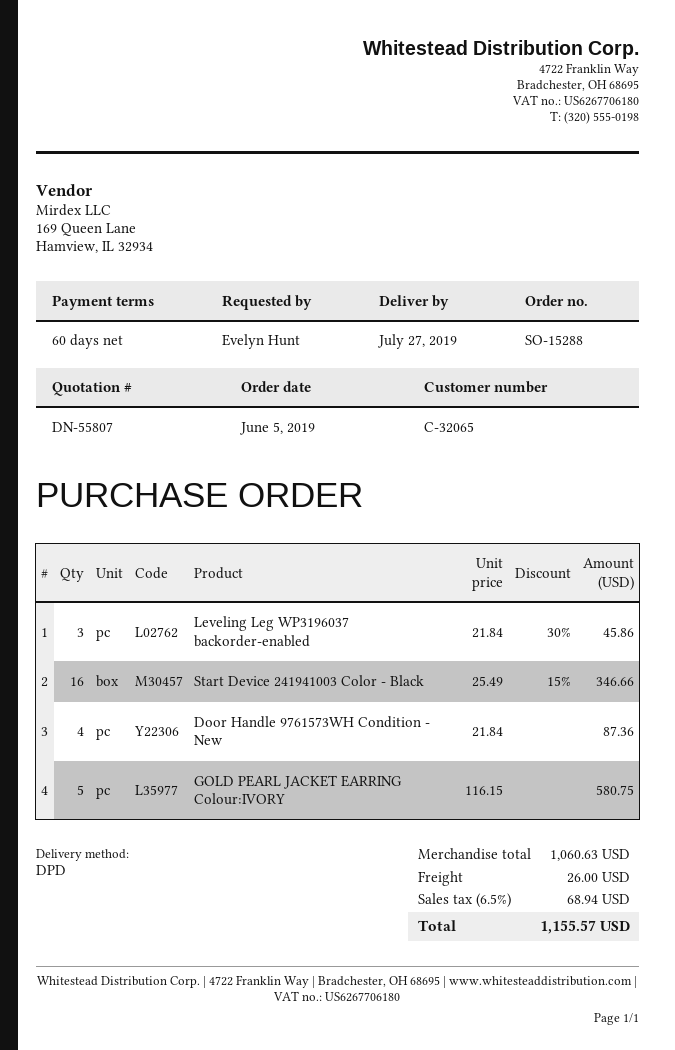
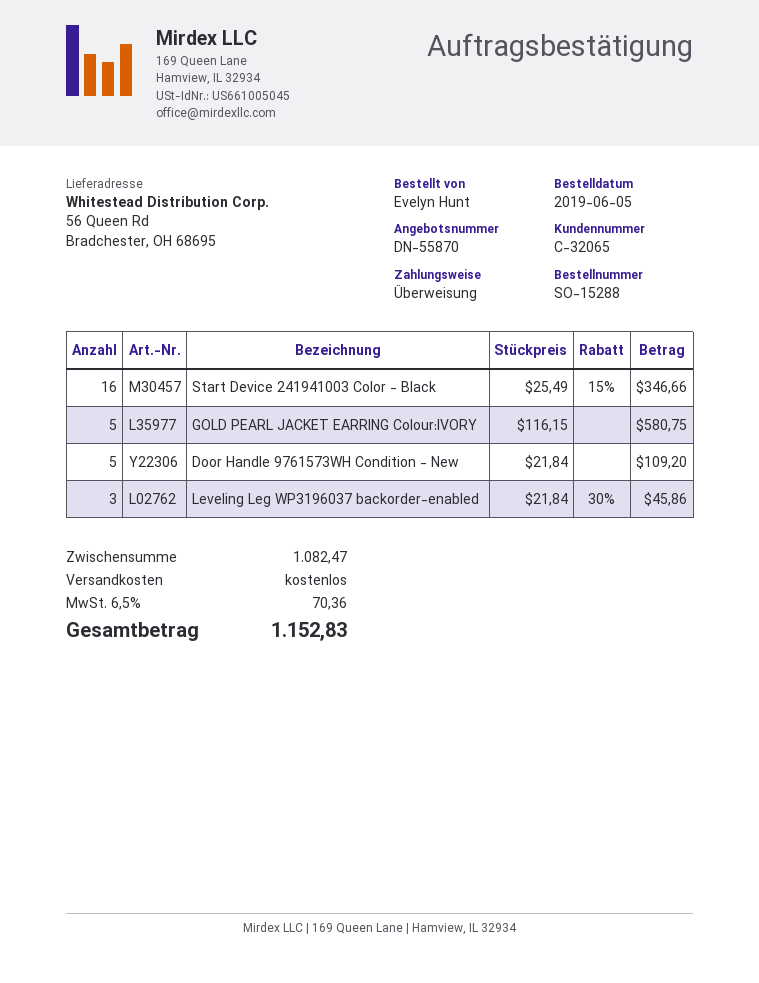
quote number: DN-55807 -> DN-55870
Door Handle 9761573WH Condition - New: 4 x 21.84 = 87.36 -> 5 x 21.84 = 109.20
subtotal: 1060.63 -> 1082.47
shipping: 26.00 -> 0.00
tax: 6.5% = 68.94 -> 6.5% = 70.36
total: 1155.57 -> 1152.83

